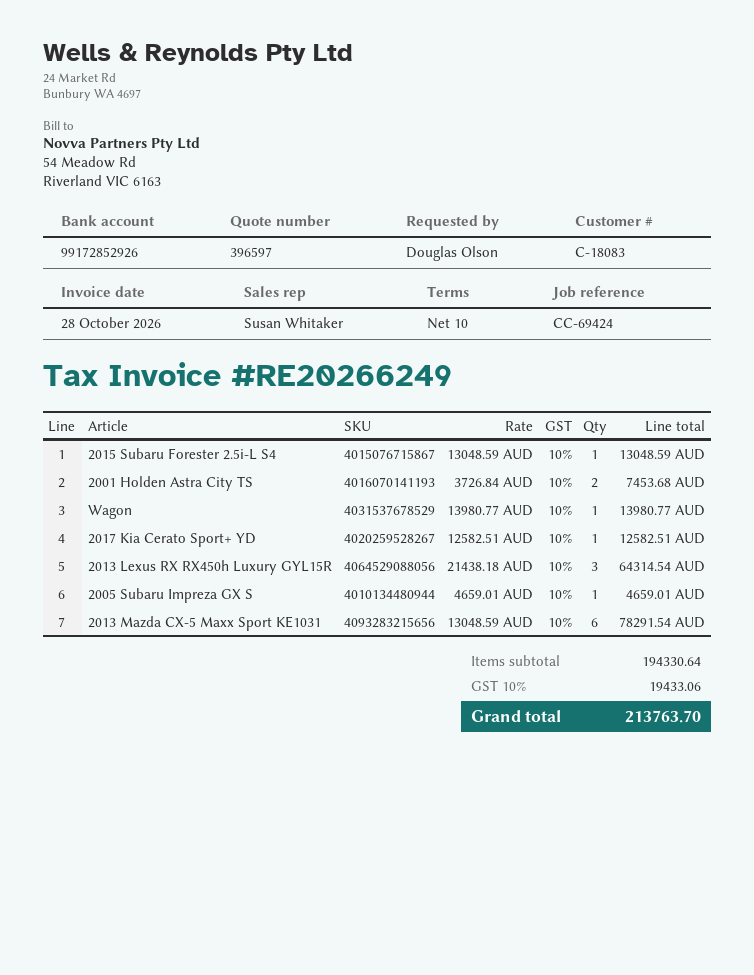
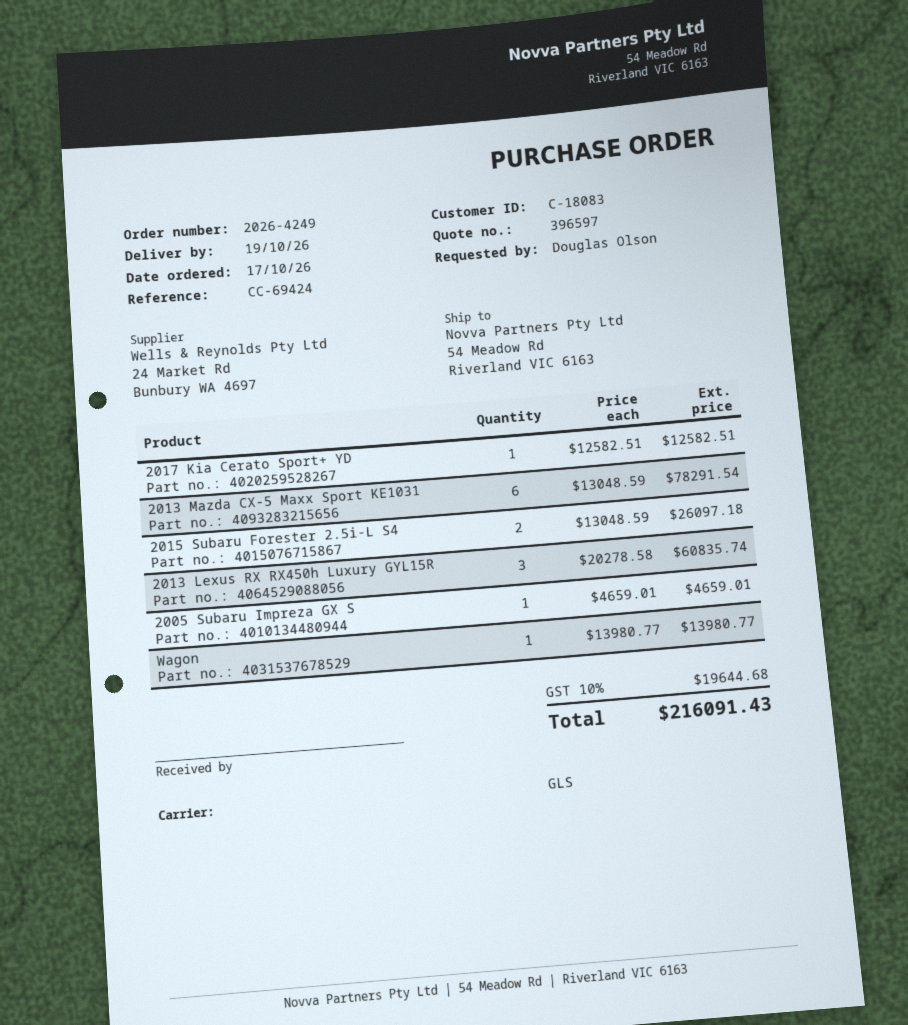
2015 Subaru Forester 2.5i-L S4: 1 x 13048.59 = 13048.59 -> 2 x 13048.59 = 26097.18
2001 Holden Astra City TS: 2 x 3726.84 = 7453.68 -> none
2013 Lexus RX RX450h Luxury GYL15R: 3 x 21438.18 = 64314.54 -> 3 x 20278.58 = 60835.74
tax: 10% = 19433.06 -> 10% = 19644.68
total: 213763.70 -> 216091.43

